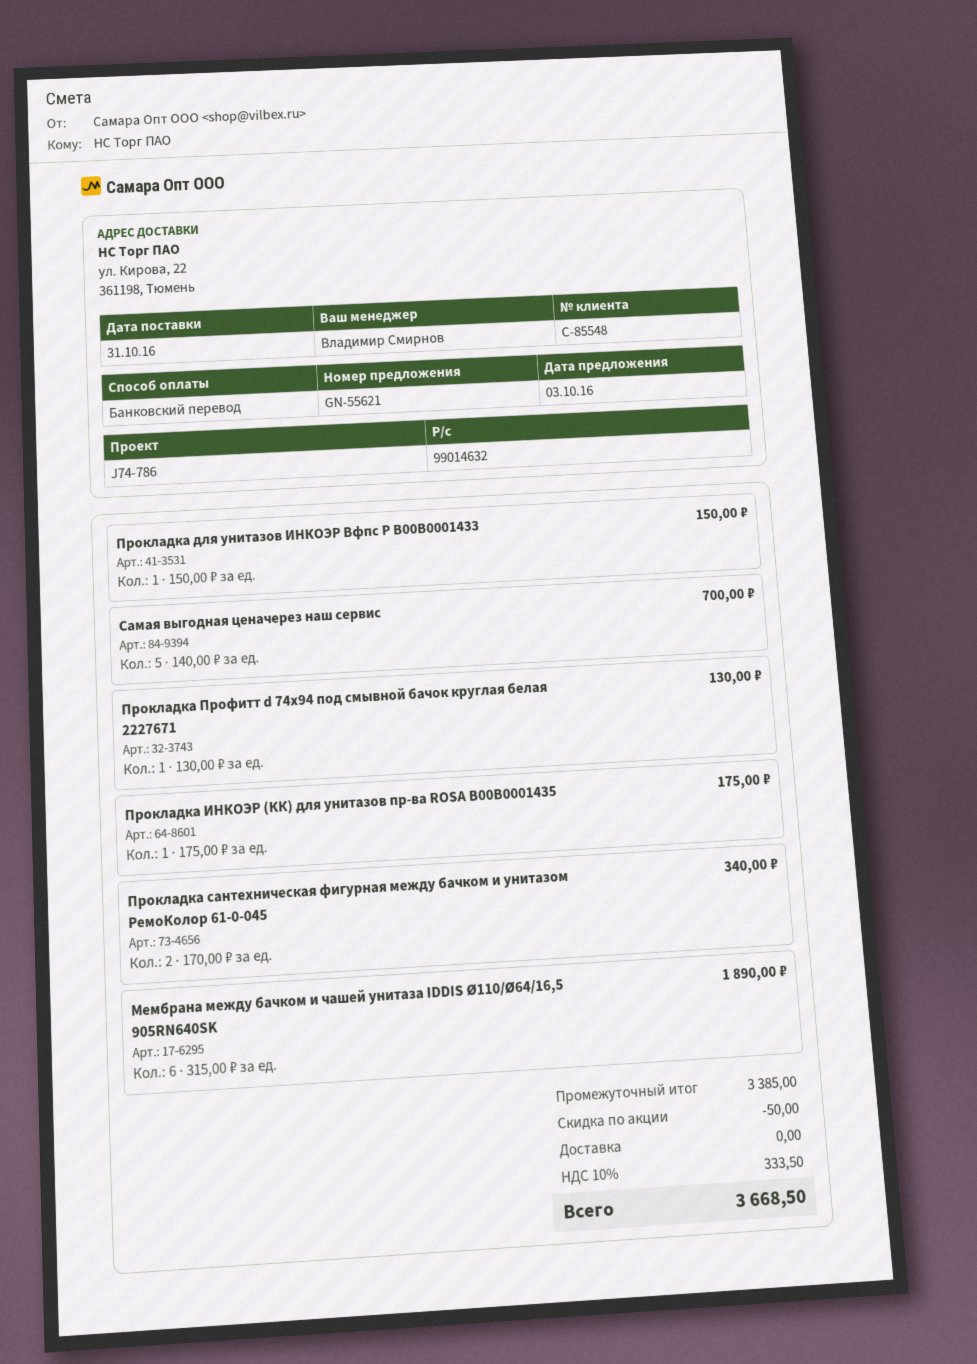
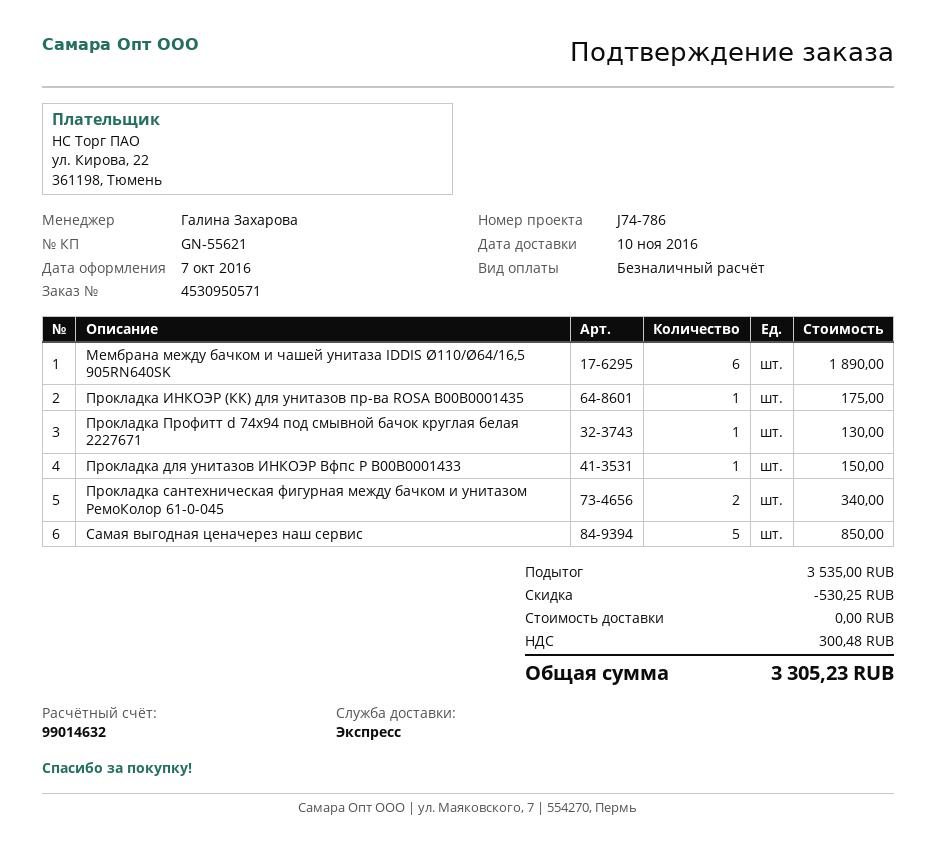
delivery date: 2016-10-31 -> 2016-11-10
sales rep: Владимир Смирнов -> Галина Захарова
Самая выгодная ценачерез наш сервис: 5 for 700.00 -> 5 for 850.00
subtotal: 3385.00 -> 3535.00
discount: 50.00 -> 530.25
tax: 333.50 -> 300.48
total: 3668.50 -> 3305.23

